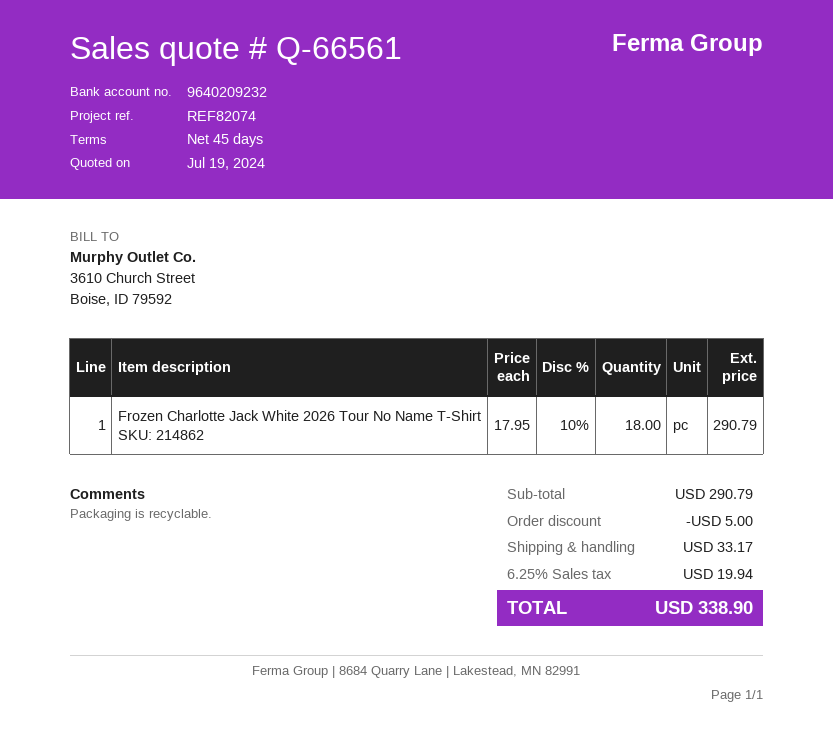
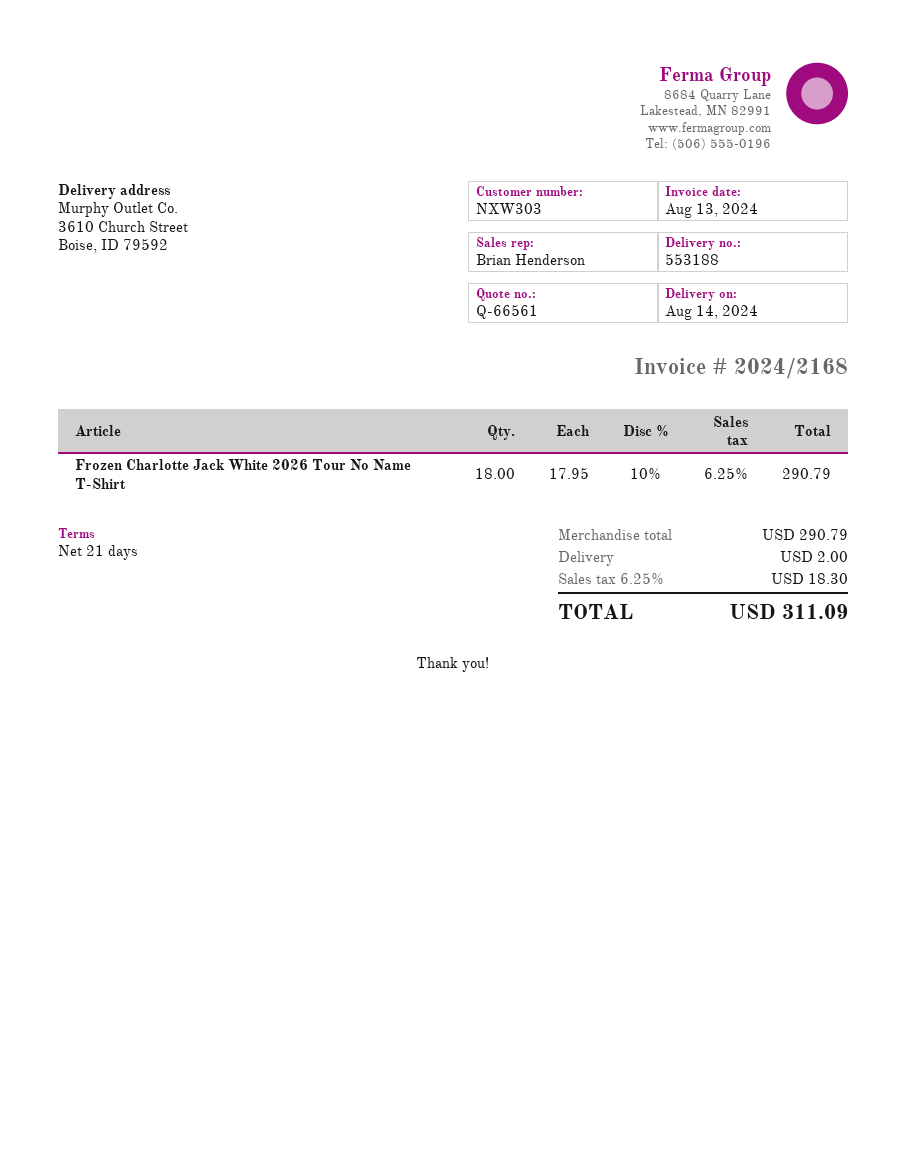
payment terms: 45 days -> 21 days
discount: 5.00 -> none
shipping: 33.17 -> 2.00
tax: 6.25% = 19.94 -> 6.25% = 18.30
total: 338.90 -> 311.09

